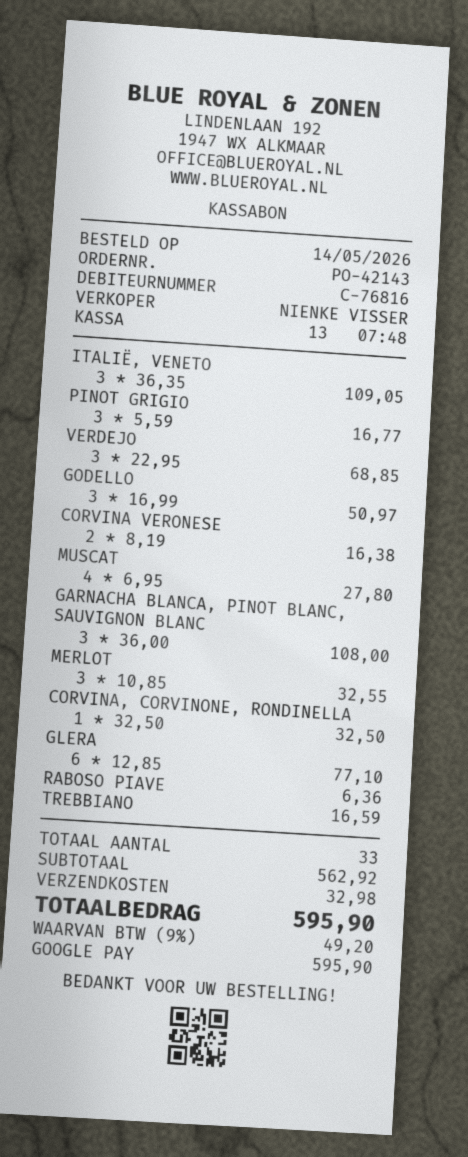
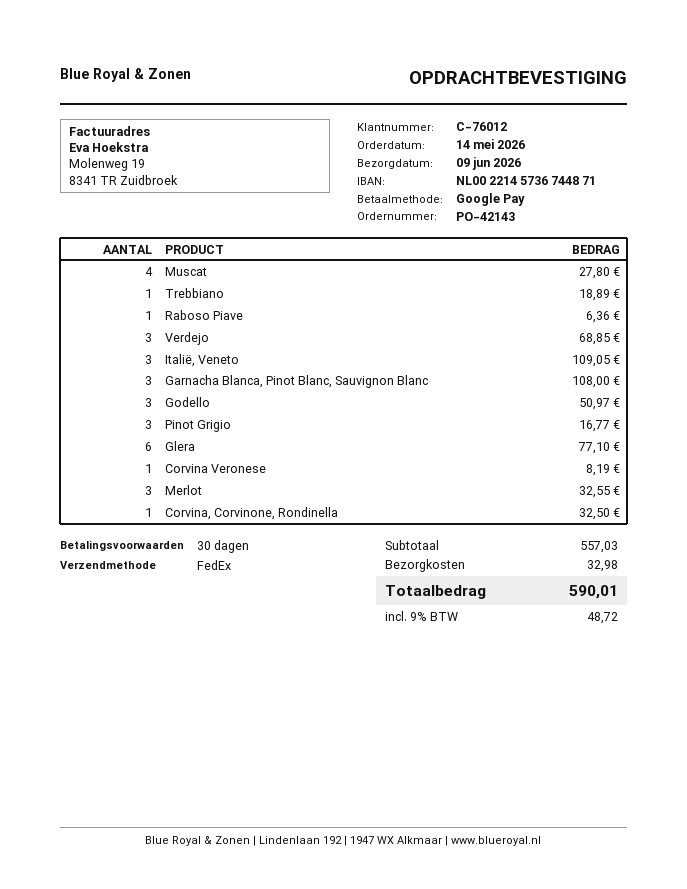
customer number: C-76816 -> C-76012
CORVINA VERONESE: 2 for 16.38 -> 1 for 8.19
TREBBIANO: 1 for 16.59 -> 1 for 18.89
subtotal: 562.92 -> 557.03
tax: 9% = 49.20 -> 9% = 48.72
total: 595.90 -> 590.01

